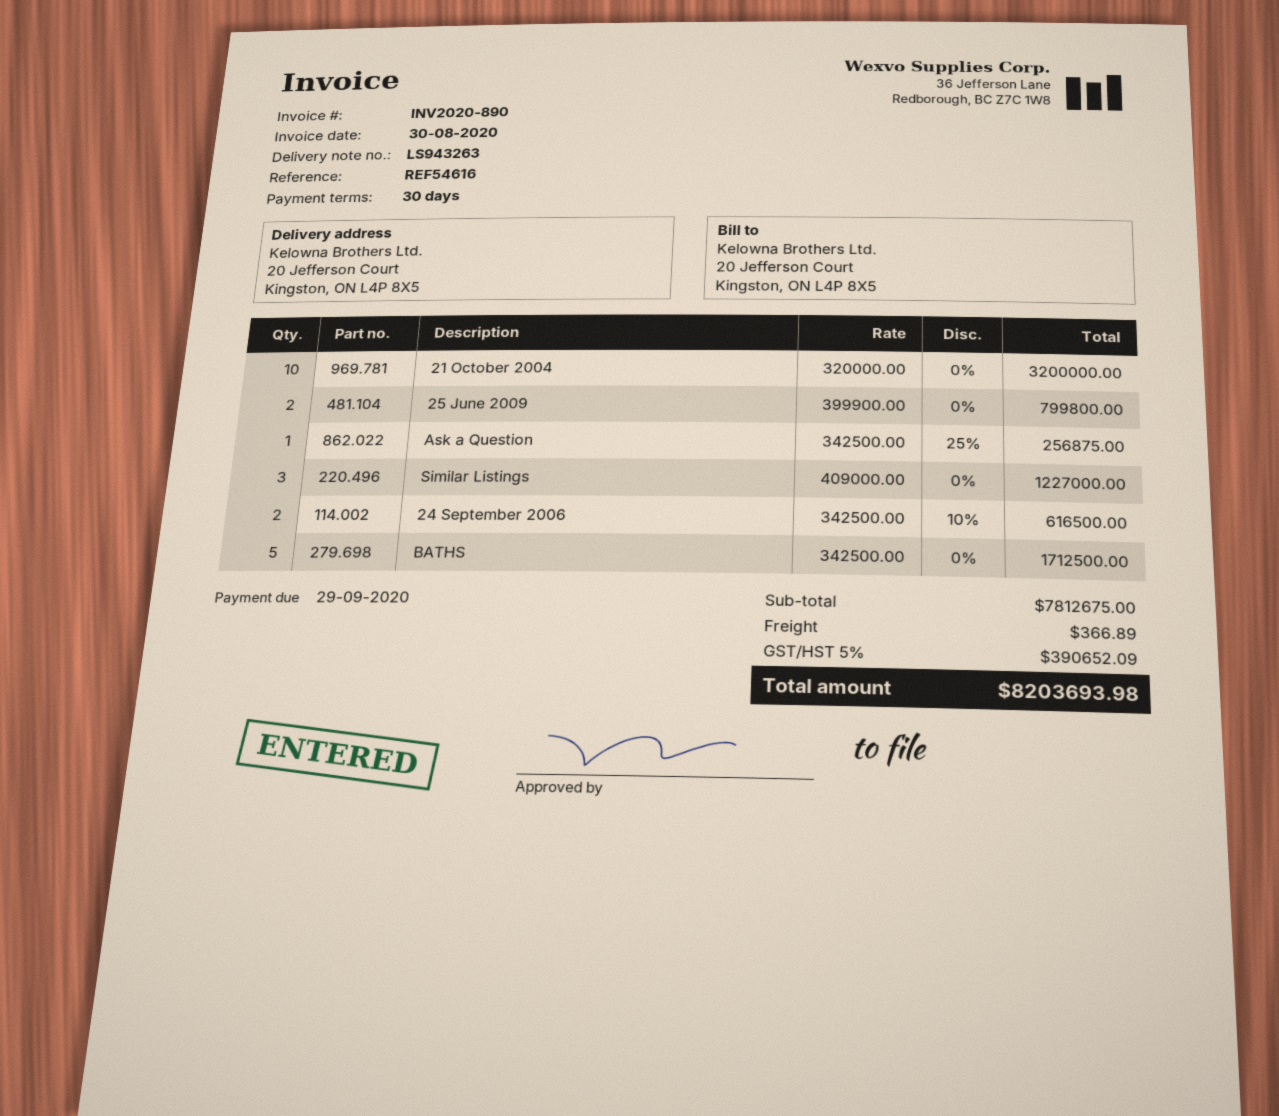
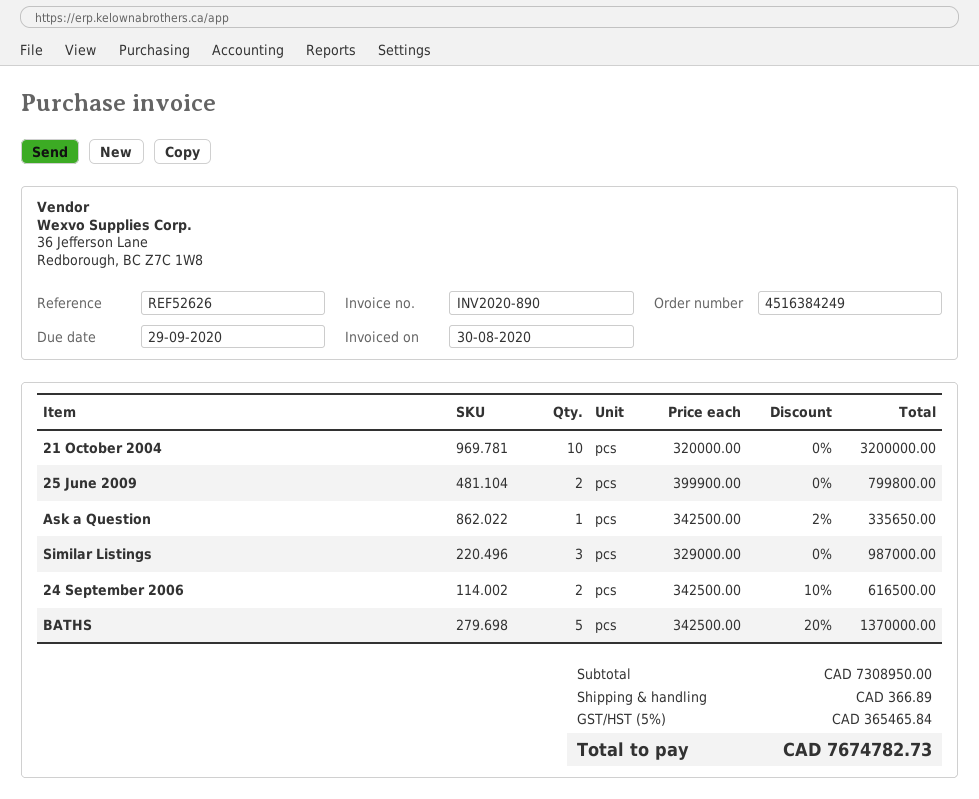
reference: REF54616 -> REF52626
Ask a Question: 1 x 342500.00 - 25% = 256875.00 -> 1 x 342500.00 - 2% = 335650.00
Similar Listings: 3 x 409000.00 = 1227000.00 -> 3 x 329000.00 = 987000.00
BATHS: 5 x 342500.00 = 1712500.00 -> 5 x 342500.00 - 20% = 1370000.00
subtotal: 7812675.00 -> 7308950.00
tax: 5% = 390652.09 -> 5% = 365465.84
total: 8203693.98 -> 7674782.73

